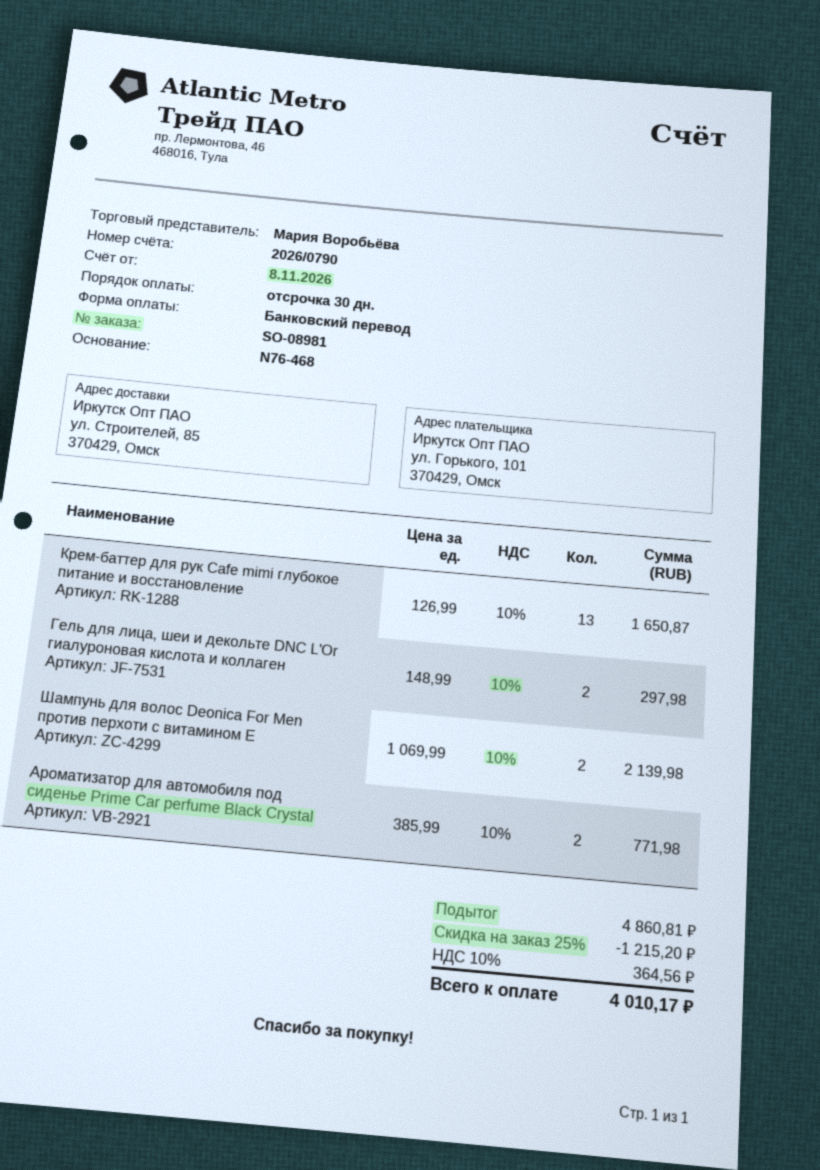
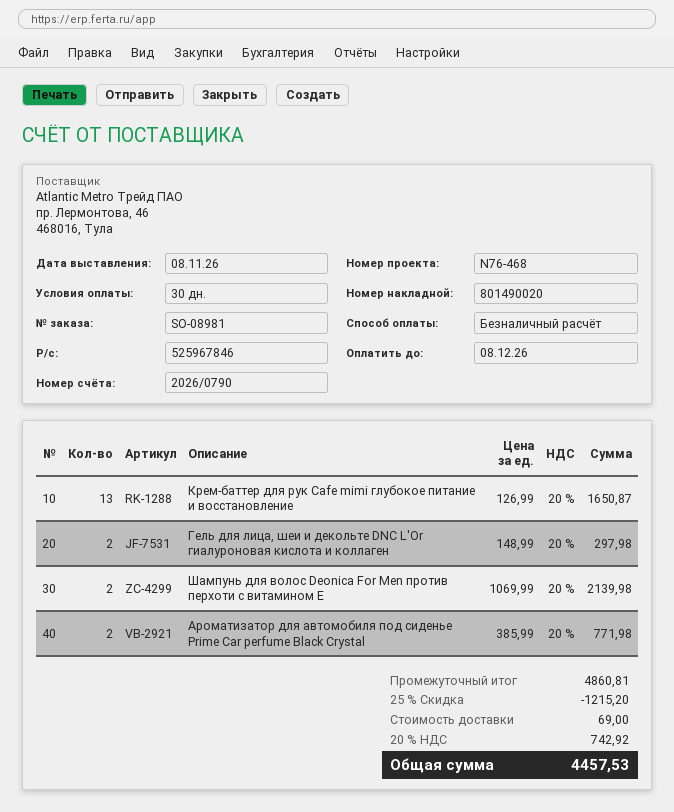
shipping: none -> 69.00
tax: 10% = 364.56 -> 20% = 742.92
total: 4010.17 -> 4457.53

